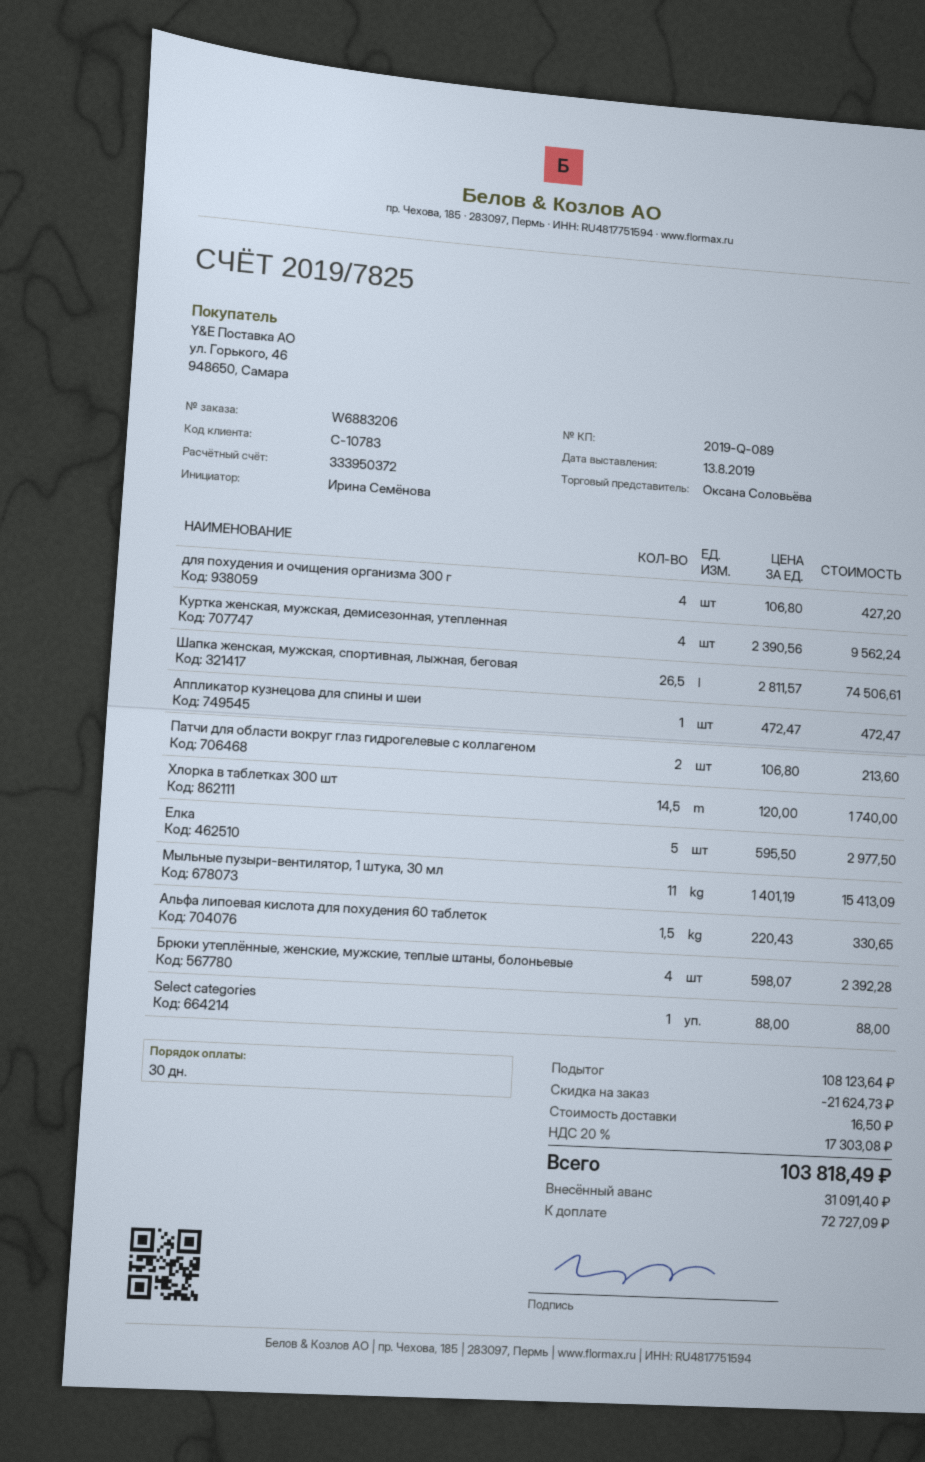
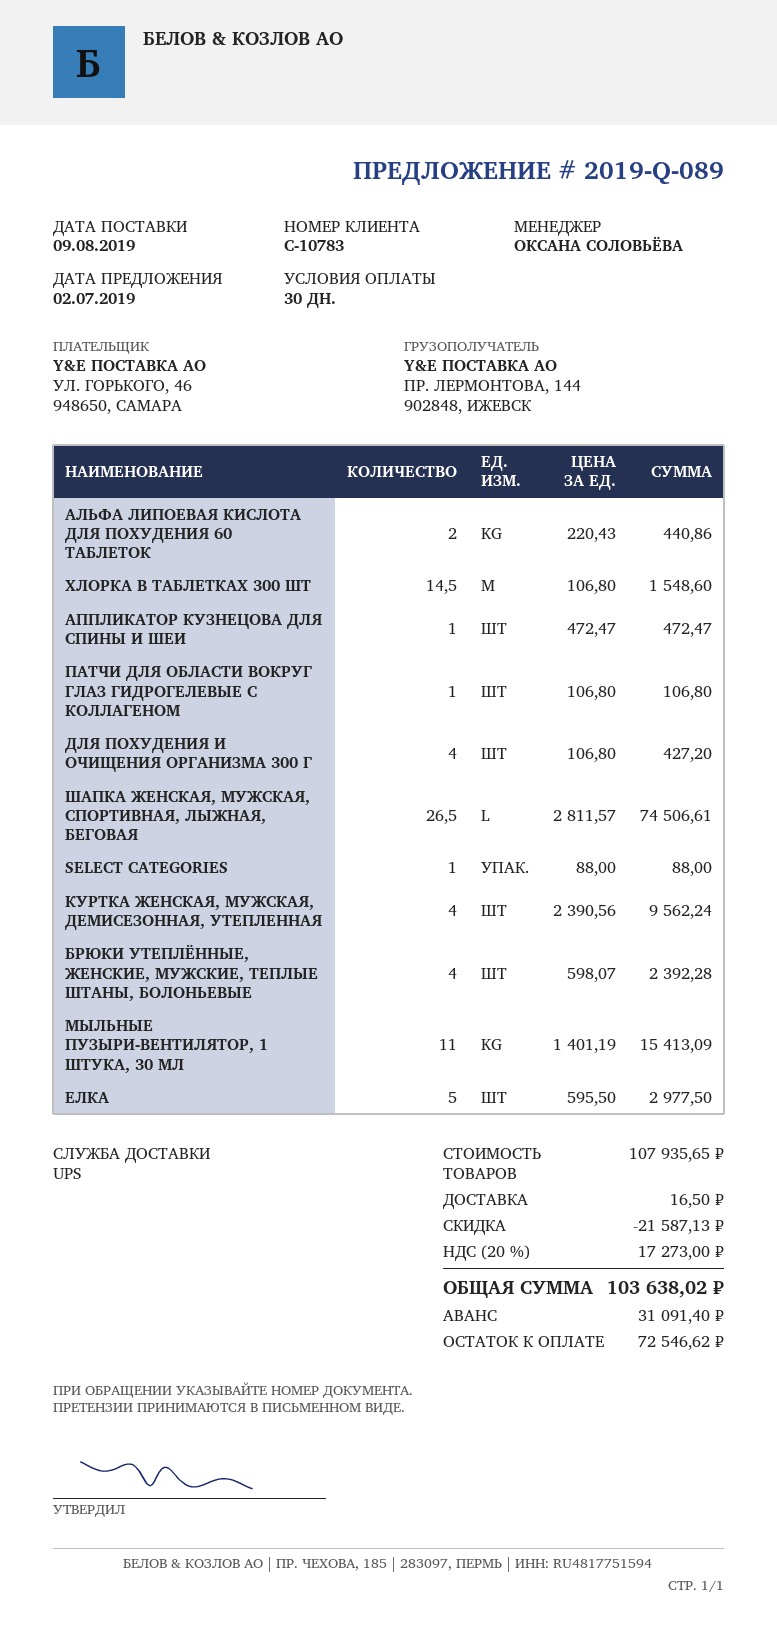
Патчи для области вокруг глаз гидрогелевые с коллагеном: 2 x 106.80 = 213.60 -> 1 x 106.80 = 106.80
Хлорка в таблетках 300 шт: 14.5 x 120.00 = 1740.00 -> 14.5 x 106.80 = 1548.60
Альфа липоевая кислота для похудения 60 таблеток: 1.5 x 220.43 = 330.65 -> 2 x 220.43 = 440.86
subtotal: 108123.64 -> 107935.65
discount: 21624.73 -> 21587.13
tax: 20% = 17303.08 -> 20% = 17273.00
total: 103818.49 -> 103638.02
balance: 72727.09 -> 72546.62

